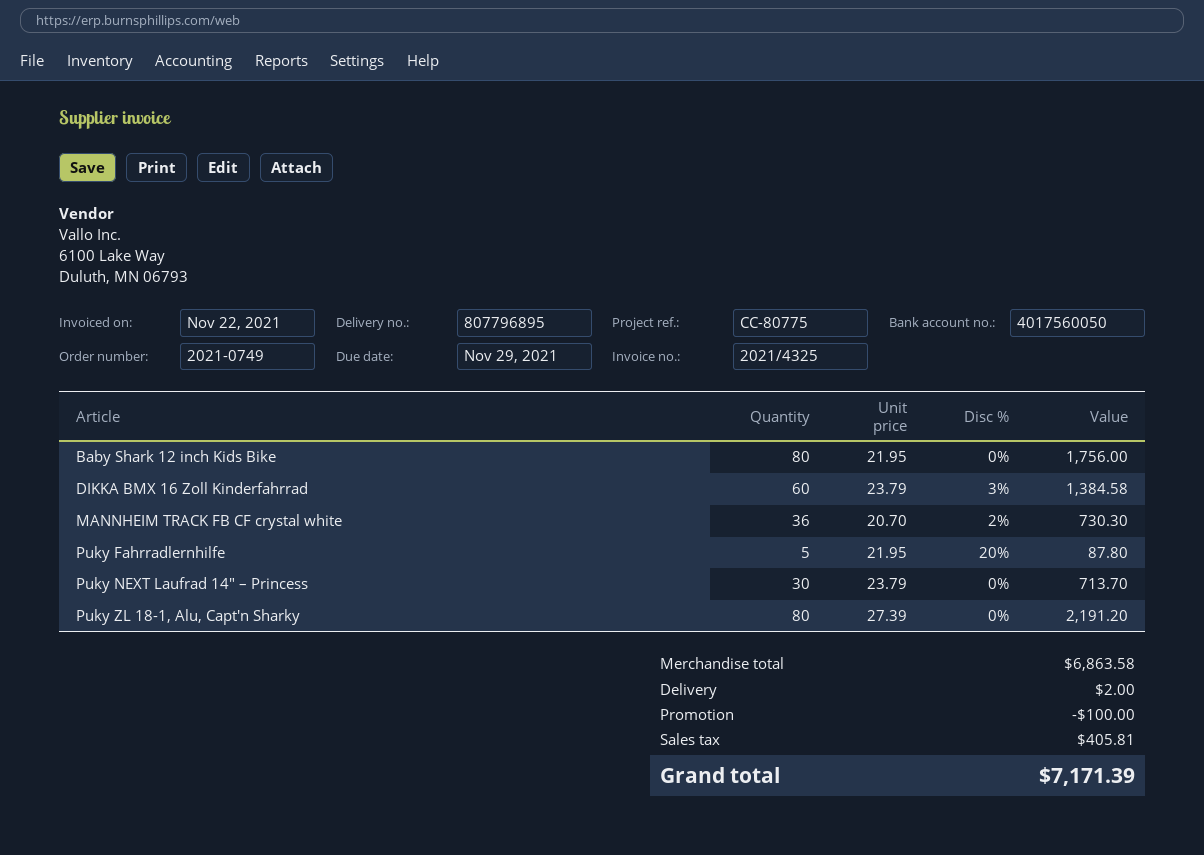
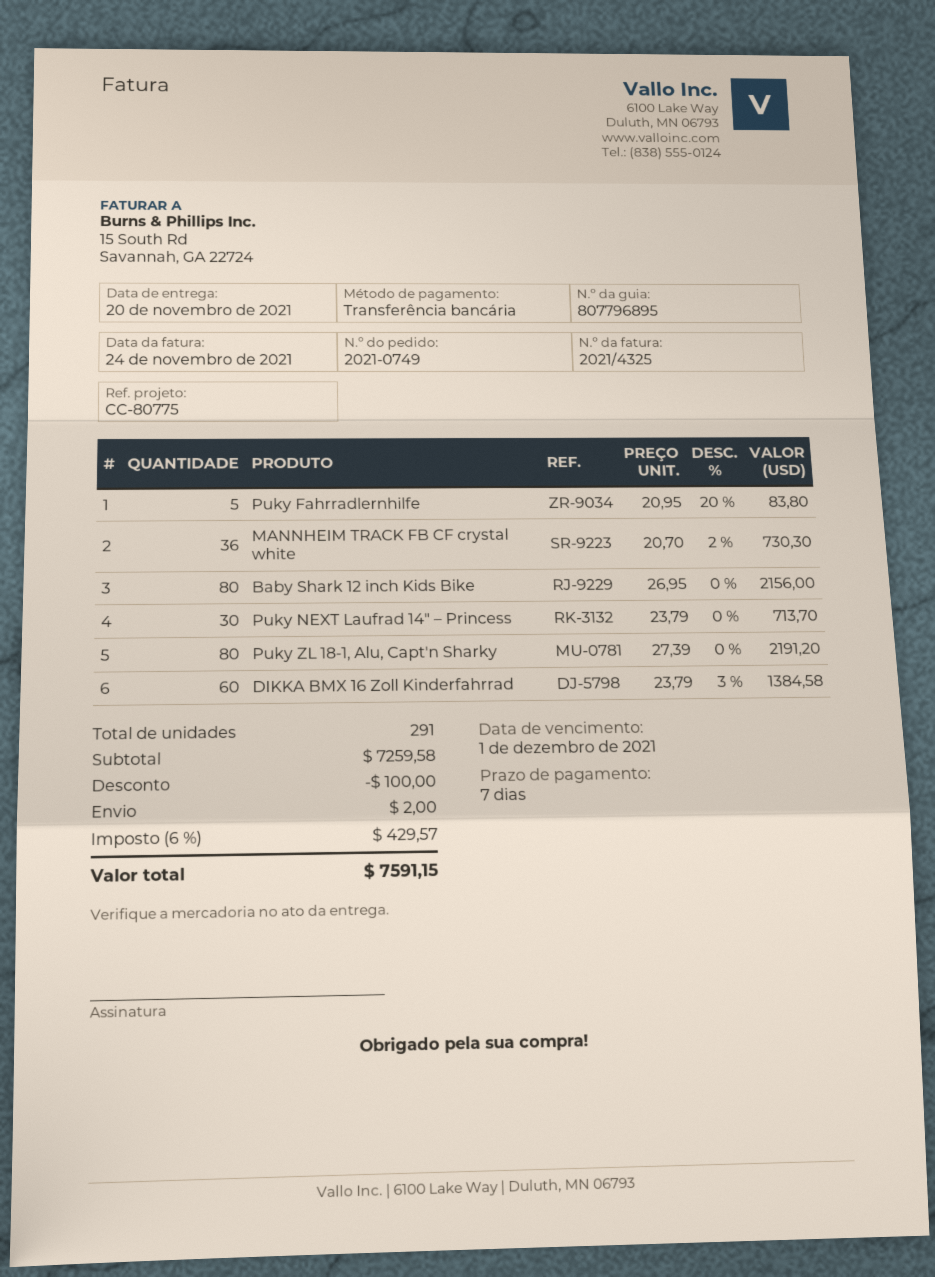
invoice date: 2021-11-22 -> 2021-11-24
due date: 2021-11-29 -> 2021-12-01
Baby Shark 12 inch Kids Bike: 80 x 21.95 = 1756.00 -> 80 x 26.95 = 2156.00
Puky Fahrradlernhilfe: 5 x 21.95 - 20% = 87.80 -> 5 x 20.95 - 20% = 83.80
subtotal: 6863.58 -> 7259.58
tax: 405.81 -> 429.57
total: 7171.39 -> 7591.15

